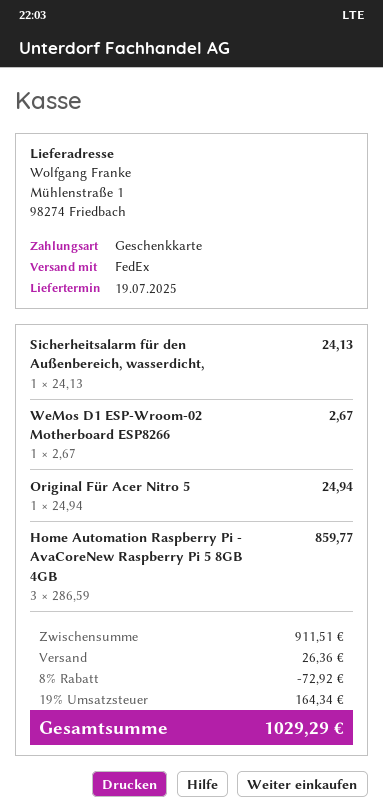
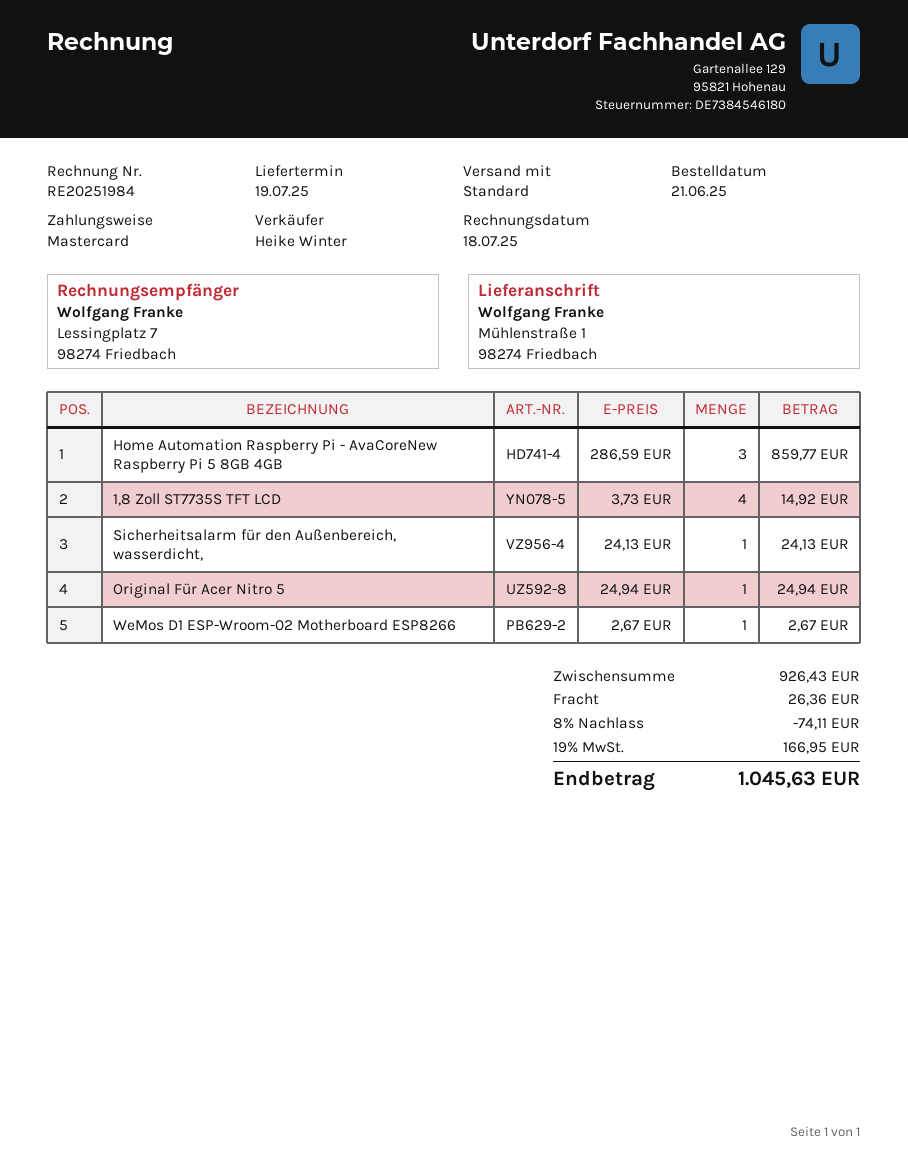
payment method: gift card -> Mastercard
shipping method: FedEx -> standard
1,8 Zoll ST7735S TFT LCD: none -> 4 x 3.73 = 14.92
subtotal: 911.51 -> 926.43
discount: 8% = 72.92 -> 8% = 74.11
tax: 19% = 164.34 -> 19% = 166.95
total: 1029.29 -> 1045.63

